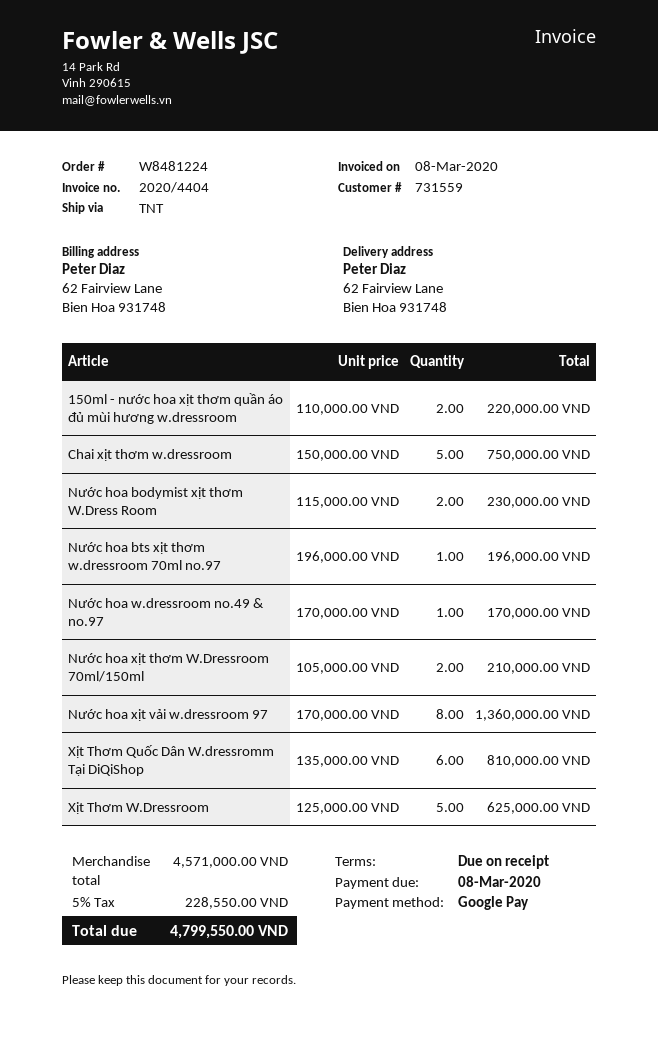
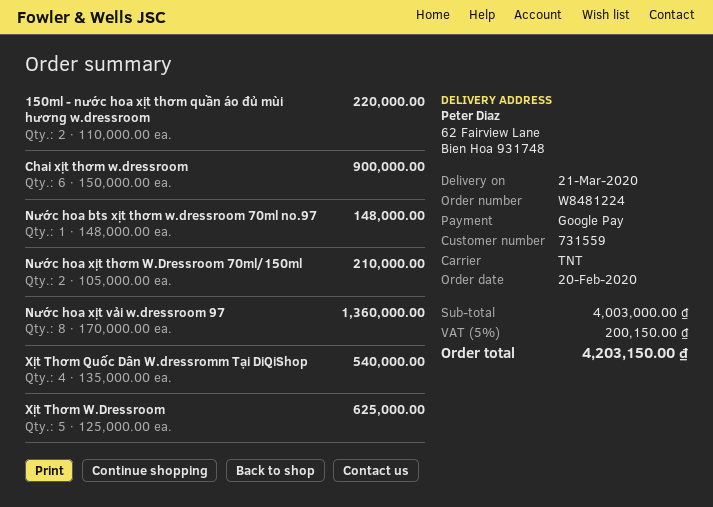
Chai xịt thơm w.dressroom: 5 x 150000.00 = 750000.00 -> 6 x 150000.00 = 900000.00
Nước hoa bodymist xịt thơm W.Dress Room: 2 x 115000.00 = 230000.00 -> none
Nước hoa bts xịt thơm w.dressroom 70ml no.97: 1 x 196000.00 = 196000.00 -> 1 x 148000.00 = 148000.00
Nước hoa w.dressroom no.49 & no.97: 1 x 170000.00 = 170000.00 -> none
Xịt Thơm Quốc Dân W.dressromm Tại DiQiShop: 6 x 135000.00 = 810000.00 -> 4 x 135000.00 = 540000.00
subtotal: 4571000.00 -> 4003000.00
tax: 5% = 228550.00 -> 5% = 200150.00
total: 4799550.00 -> 4203150.00

